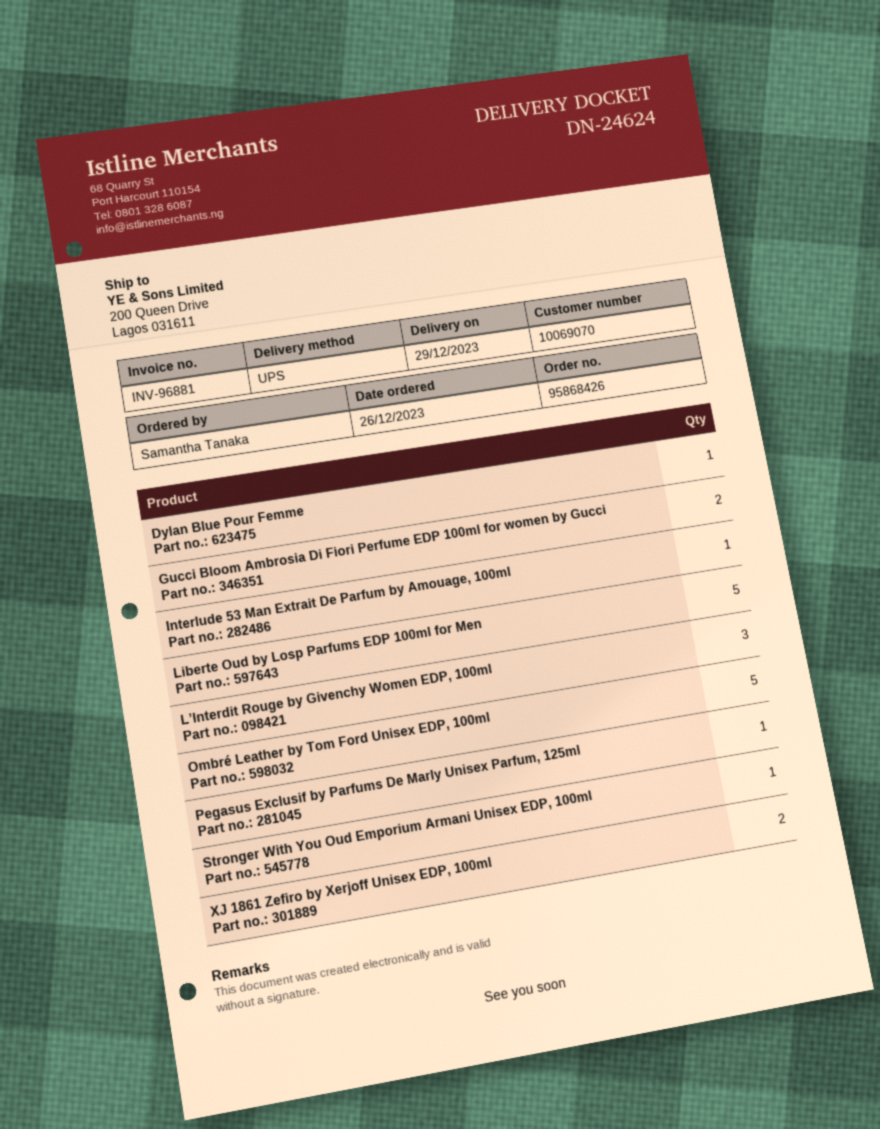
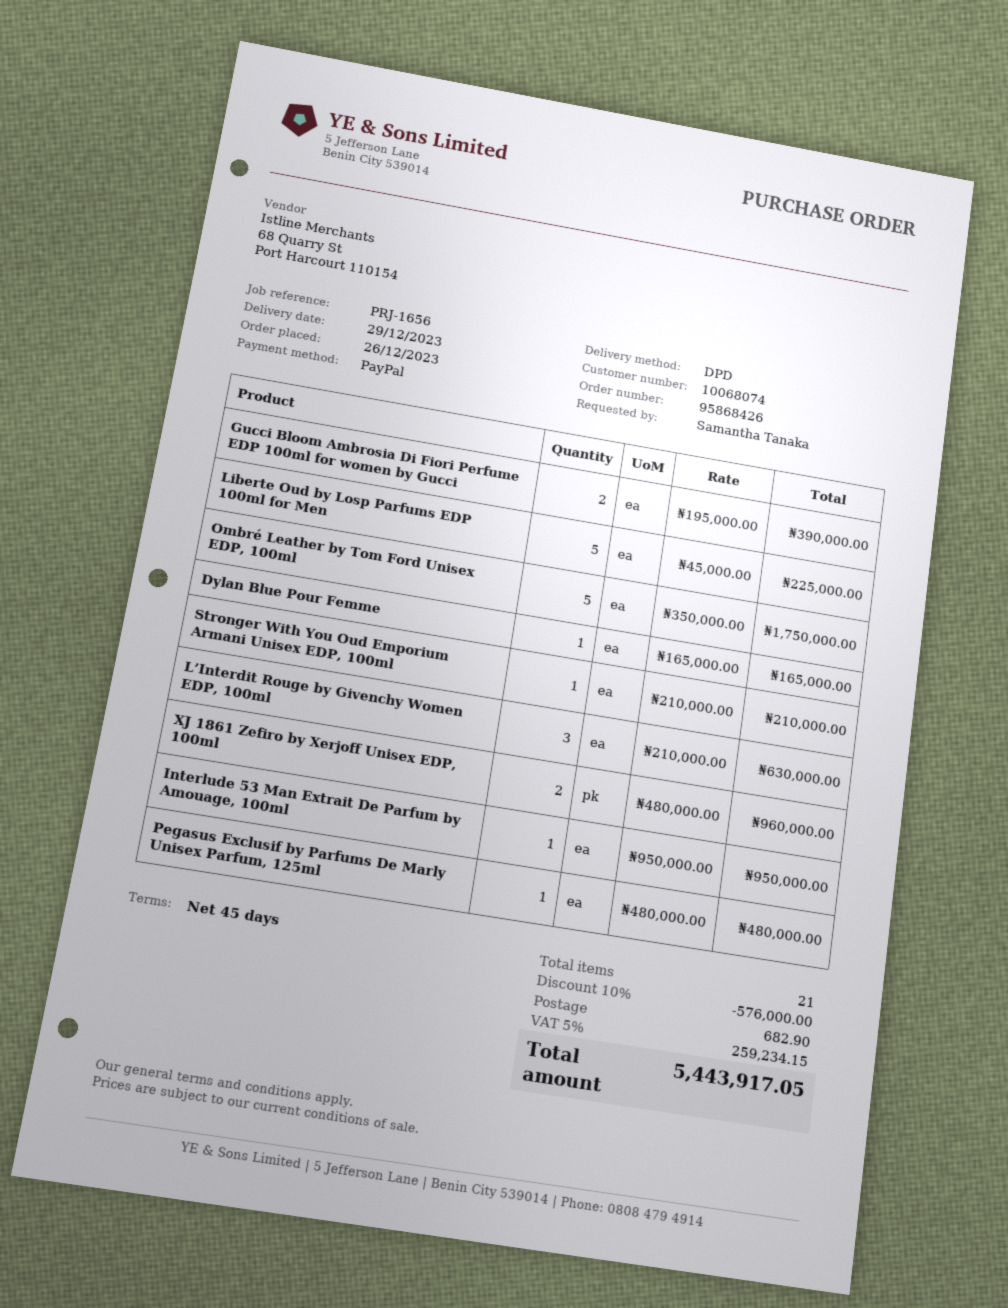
customer number: 10069070 -> 10068074
shipping method: UPS -> DPD

